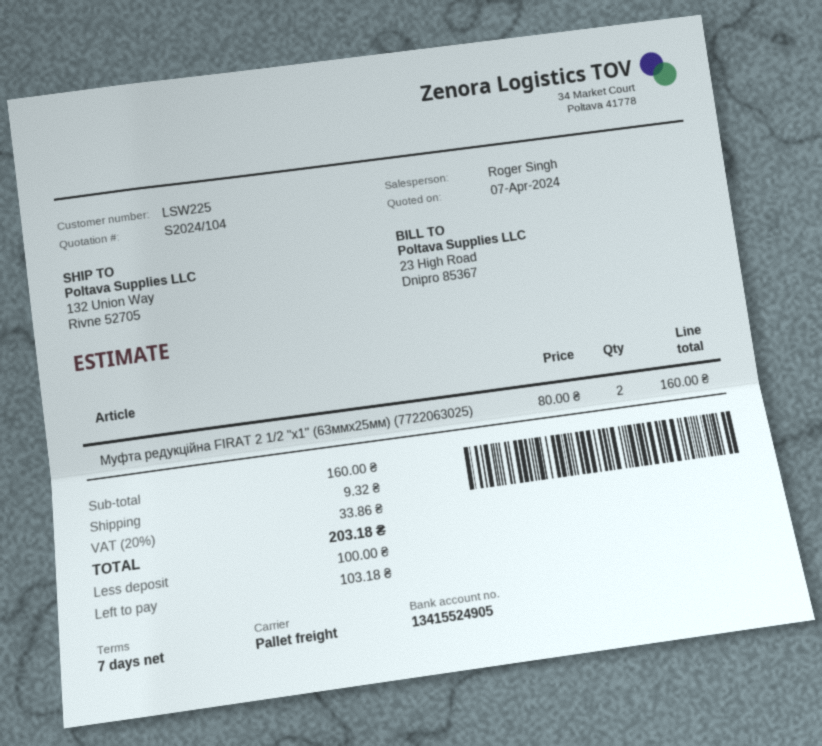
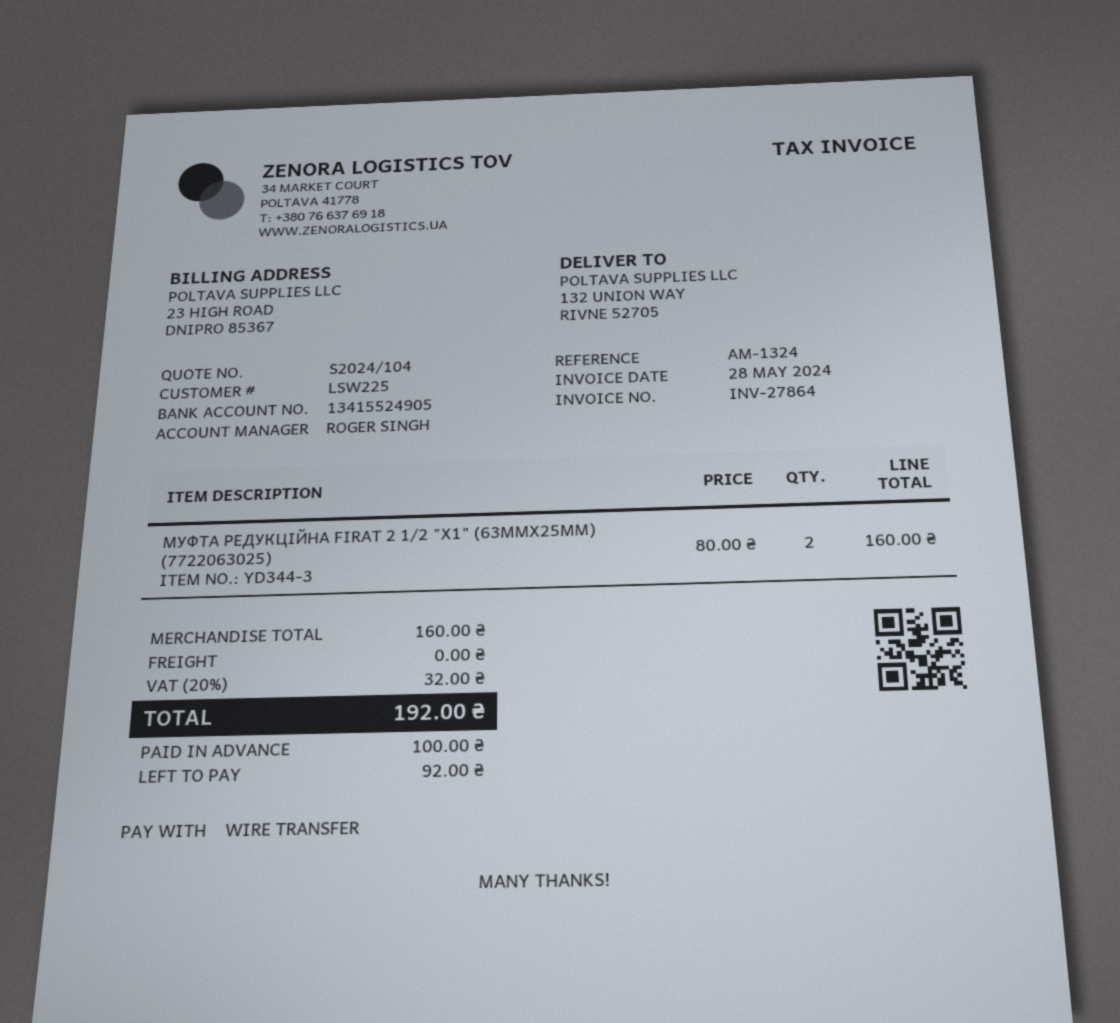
shipping: 9.32 -> 0.00
tax: 20% = 33.86 -> 20% = 32.00
total: 203.18 -> 192.00
balance: 103.18 -> 92.00

